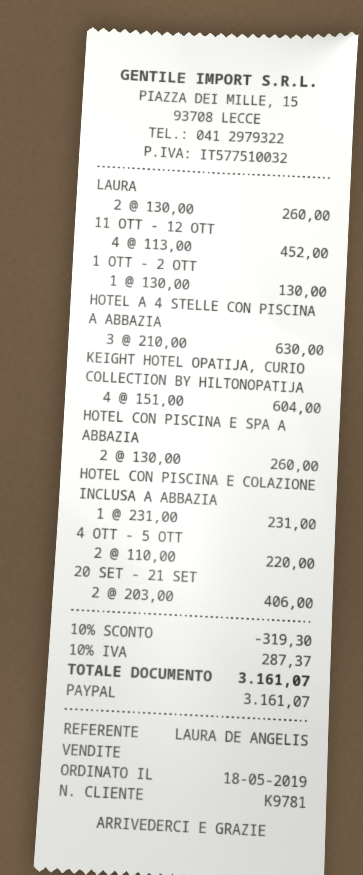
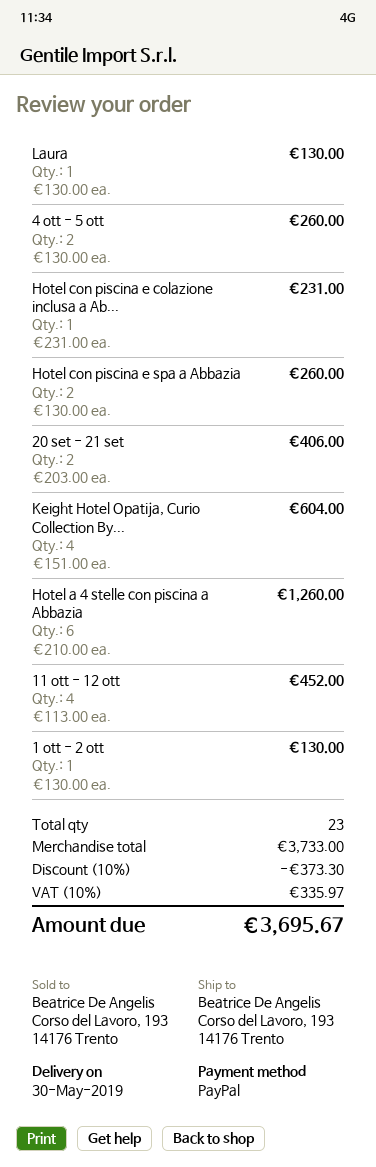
LAURA: 2 x 130.00 = 260.00 -> 1 x 130.00 = 130.00
HOTEL A 4 STELLE CON PISCINA A ABBAZIA: 3 x 210.00 = 630.00 -> 6 x 210.00 = 1260.00
4 OTT - 5 OTT: 2 x 110.00 = 220.00 -> 2 x 130.00 = 260.00
discount: 10% = 319.30 -> 10% = 373.30
tax: 10% = 287.37 -> 10% = 335.97
total: 3161.07 -> 3695.67

